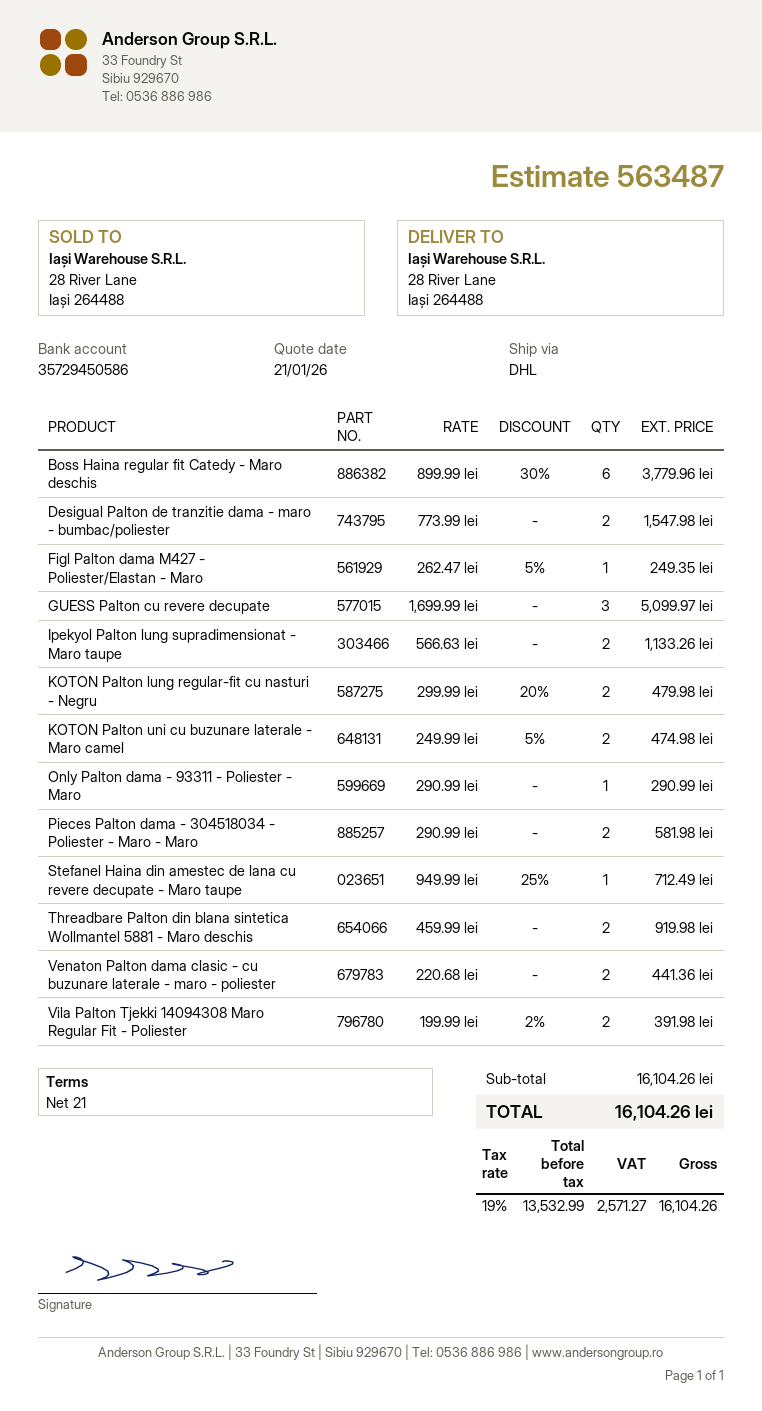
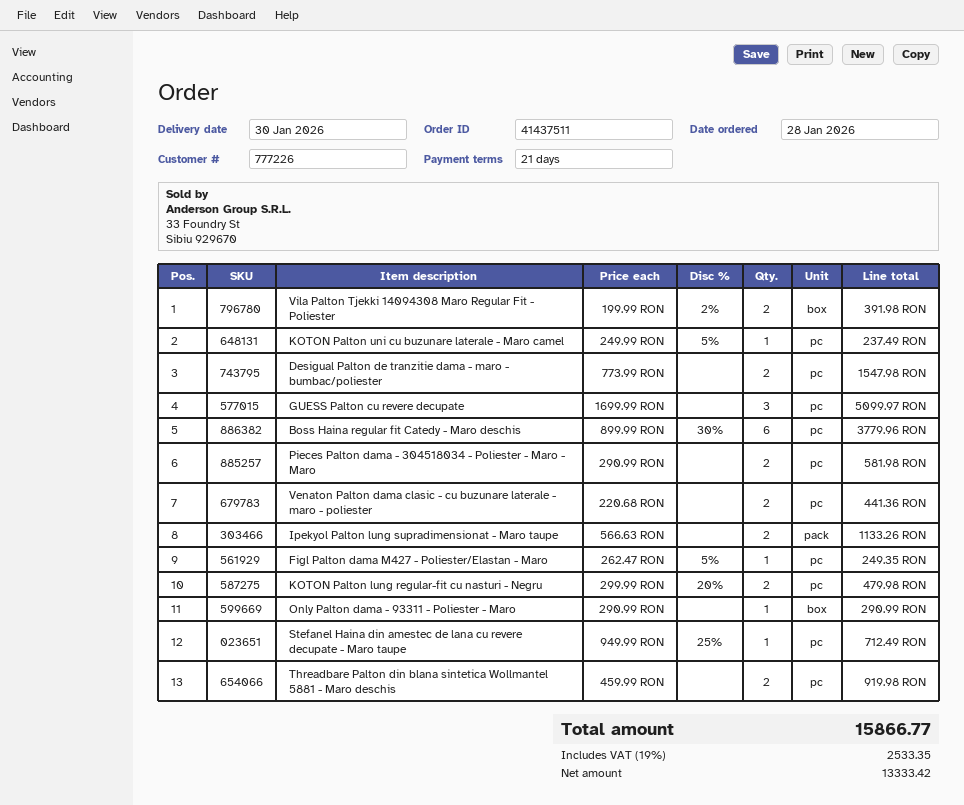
KOTON Palton uni cu buzunare laterale - Maro camel: 2 x 249.99 - 5% = 474.98 -> 1 x 249.99 - 5% = 237.49
net: 13532.99 -> 13333.42
tax: 19% = 2571.27 -> 19% = 2533.35
total: 16104.26 -> 15866.77

